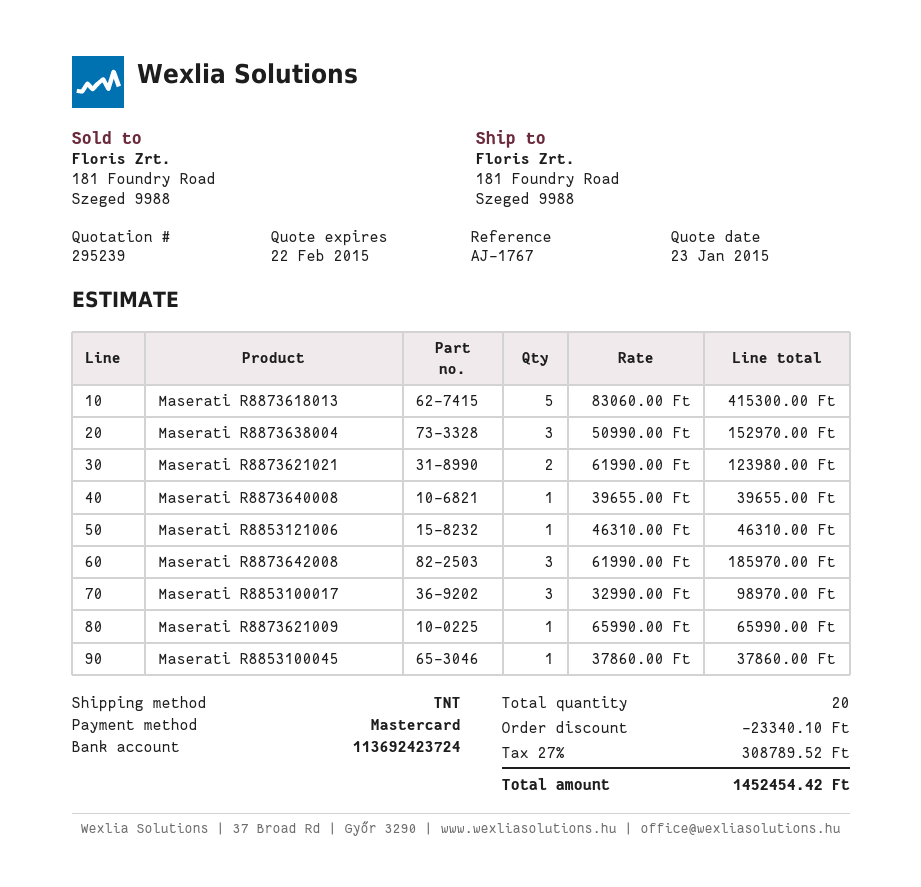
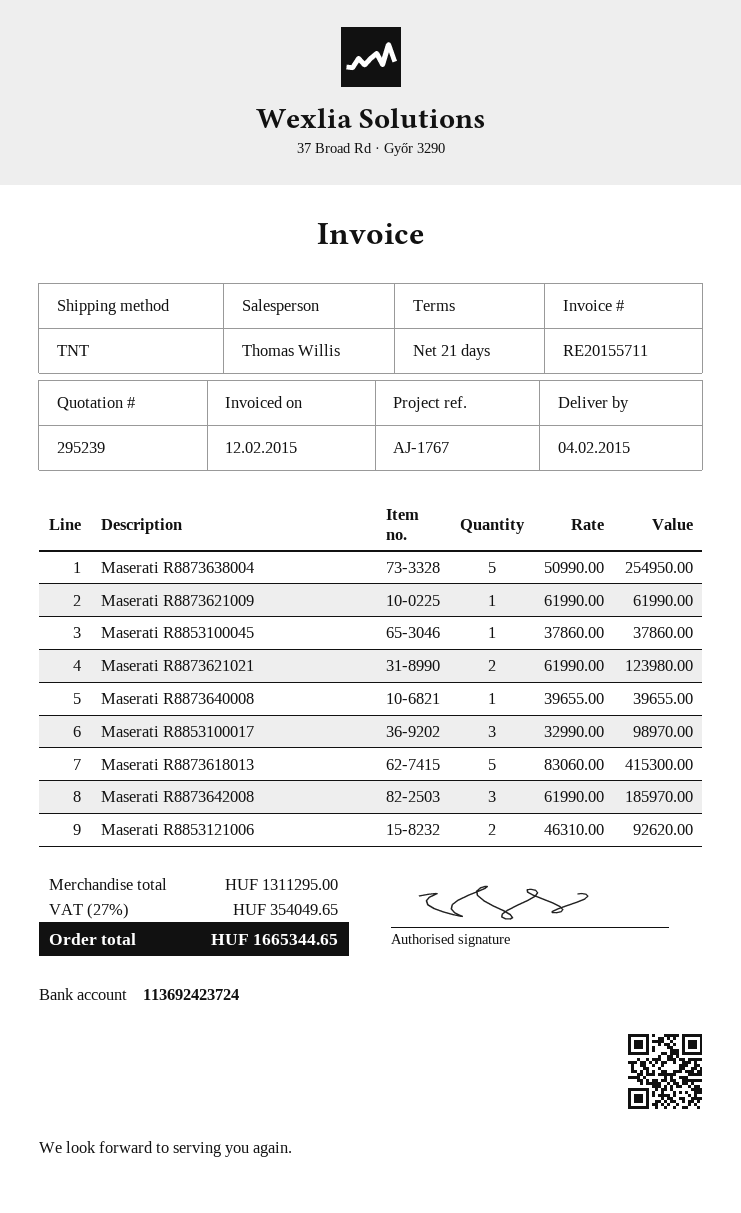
Maserati R8873638004: 3 x 50990.00 = 152970.00 -> 5 x 50990.00 = 254950.00
Maserati R8853121006: 1 x 46310.00 = 46310.00 -> 2 x 46310.00 = 92620.00
Maserati R8873621009: 1 x 65990.00 = 65990.00 -> 1 x 61990.00 = 61990.00
discount: 23340.10 -> none
tax: 27% = 308789.52 -> 27% = 354049.65
total: 1452454.42 -> 1665344.65

